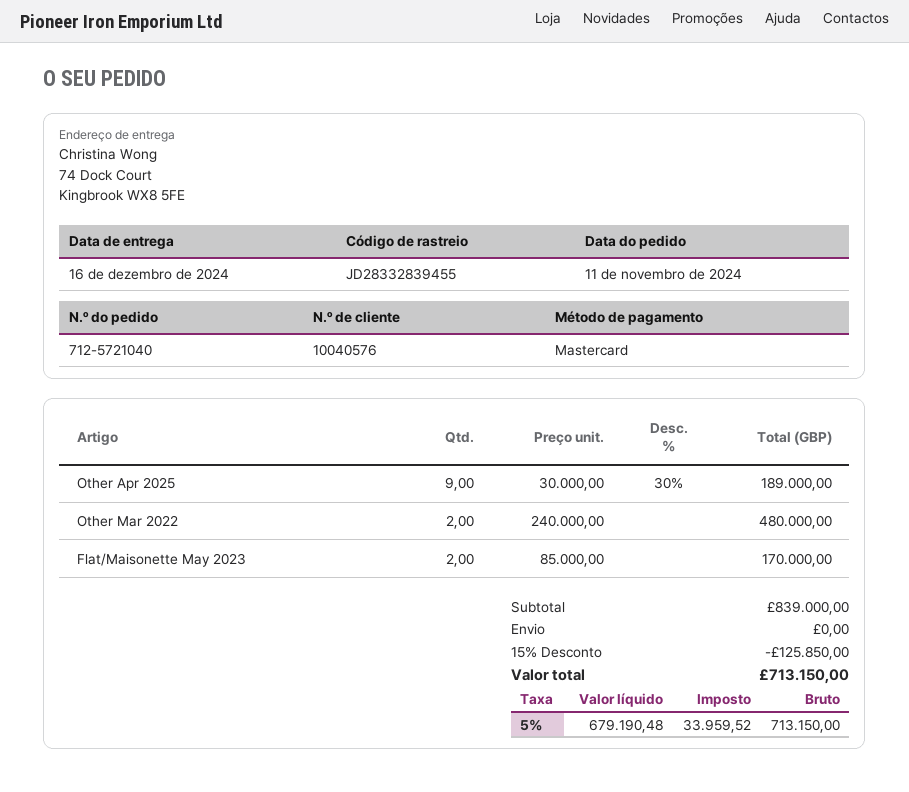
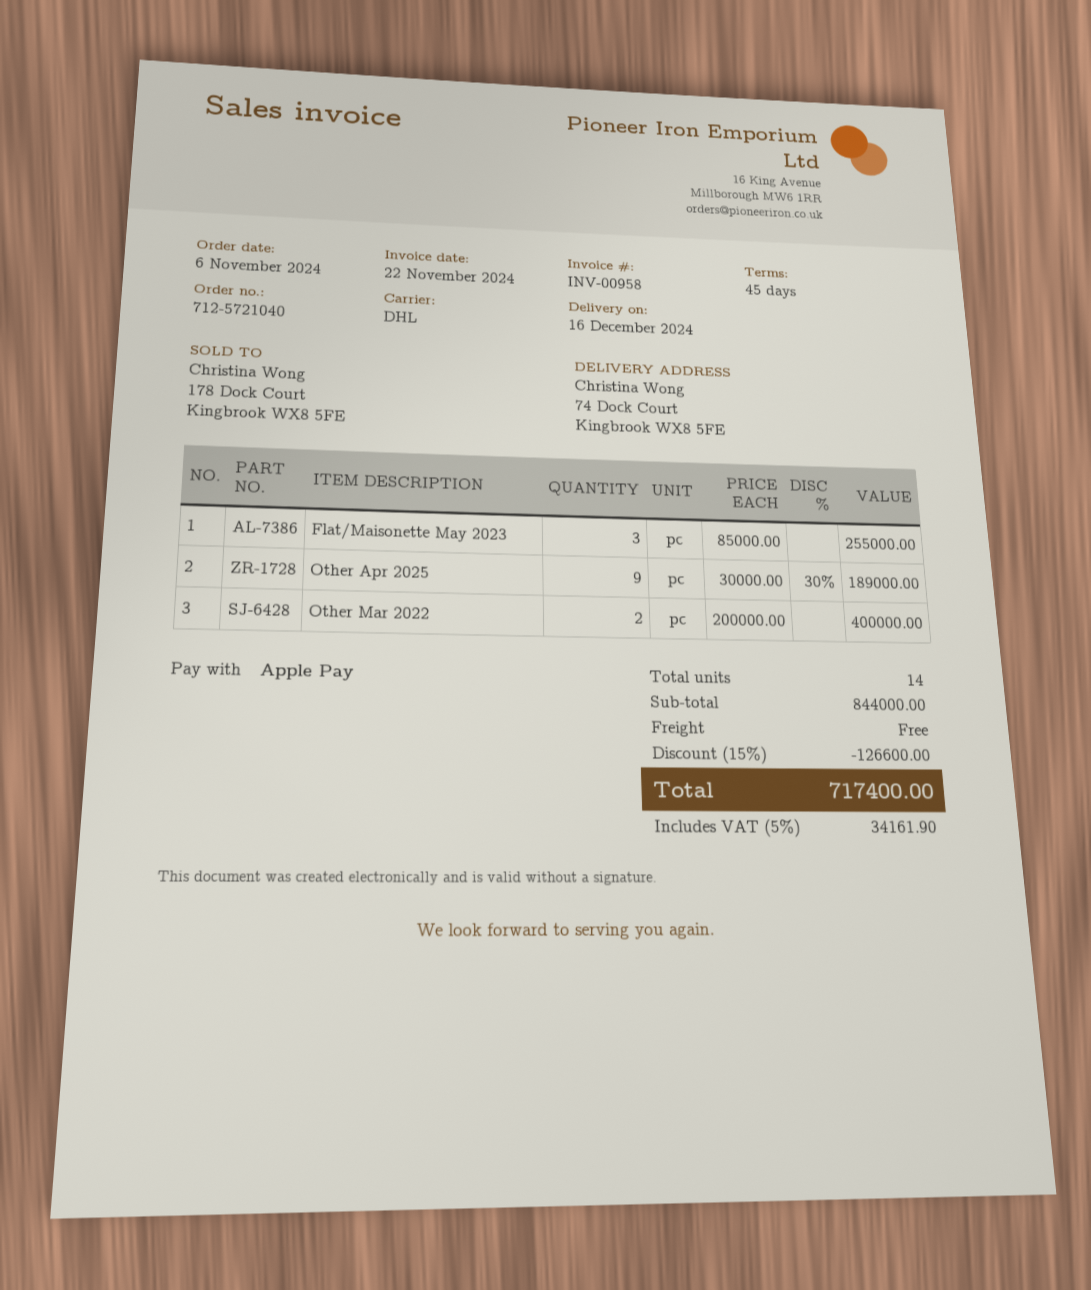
order date: 2024-11-11 -> 2024-11-06
payment method: Mastercard -> Apple Pay
Other Mar 2022: 2 x 240000.00 = 480000.00 -> 2 x 200000.00 = 400000.00
Flat/Maisonette May 2023: 2 x 85000.00 = 170000.00 -> 3 x 85000.00 = 255000.00
subtotal: 839000.00 -> 844000.00
discount: 15% = 125850.00 -> 15% = 126600.00
tax: 5% = 33959.52 -> 5% = 34161.90
total: 713150.00 -> 717400.00

